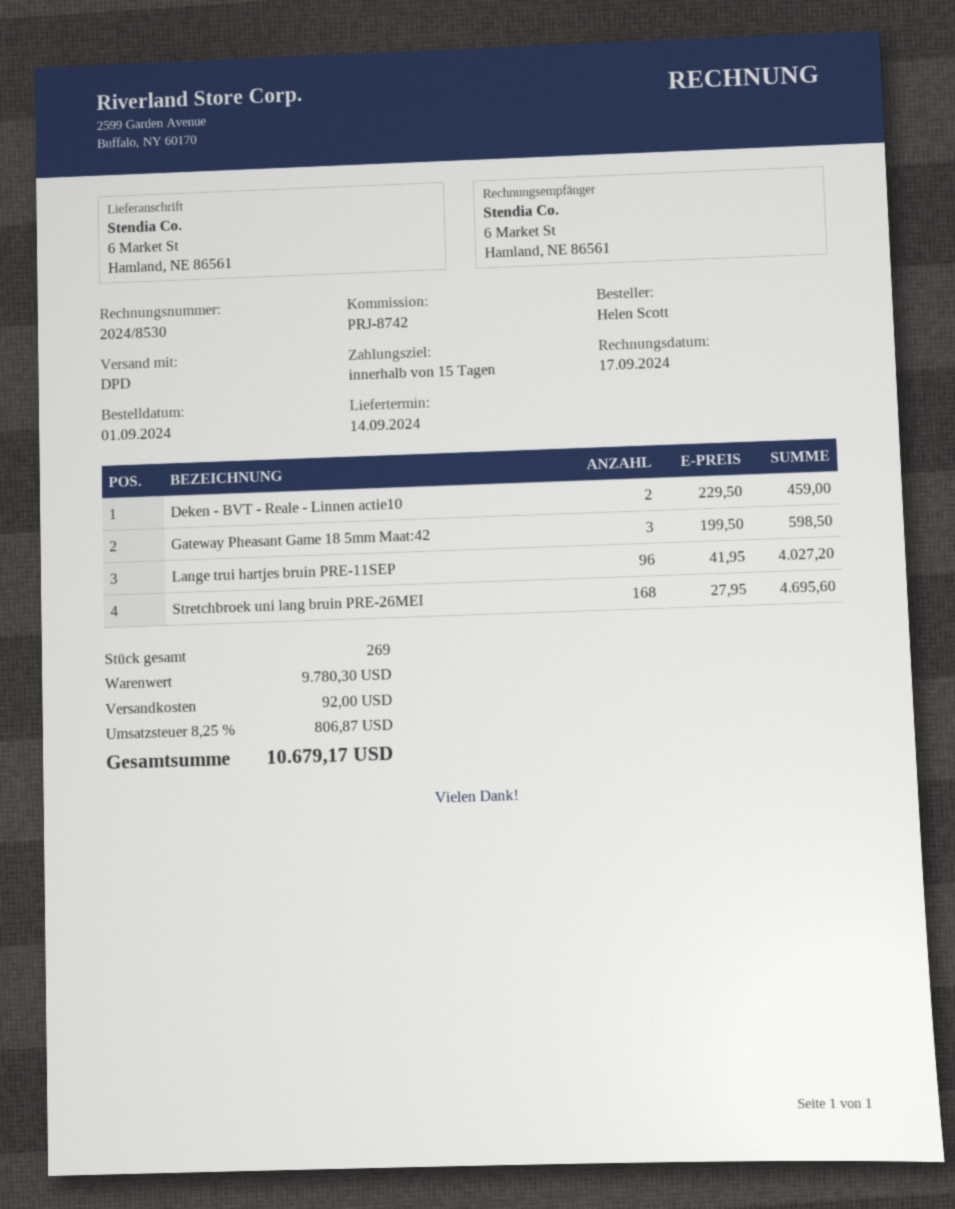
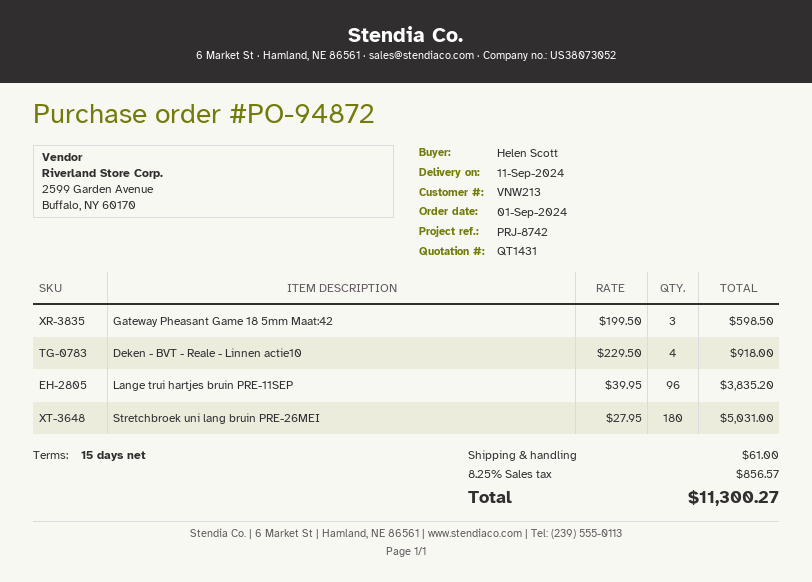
delivery date: 2024-09-14 -> 2024-09-11
Deken - BVT - Reale - Linnen actie10: 2 x 229.50 = 459.00 -> 4 x 229.50 = 918.00
Lange trui hartjes bruin PRE-11SEP: 96 x 41.95 = 4027.20 -> 96 x 39.95 = 3835.20
Stretchbroek uni lang bruin PRE-26MEI: 168 x 27.95 = 4695.60 -> 180 x 27.95 = 5031.00
shipping: 92.00 -> 61.00
tax: 8.25% = 806.87 -> 8.25% = 856.57
total: 10679.17 -> 11300.27

